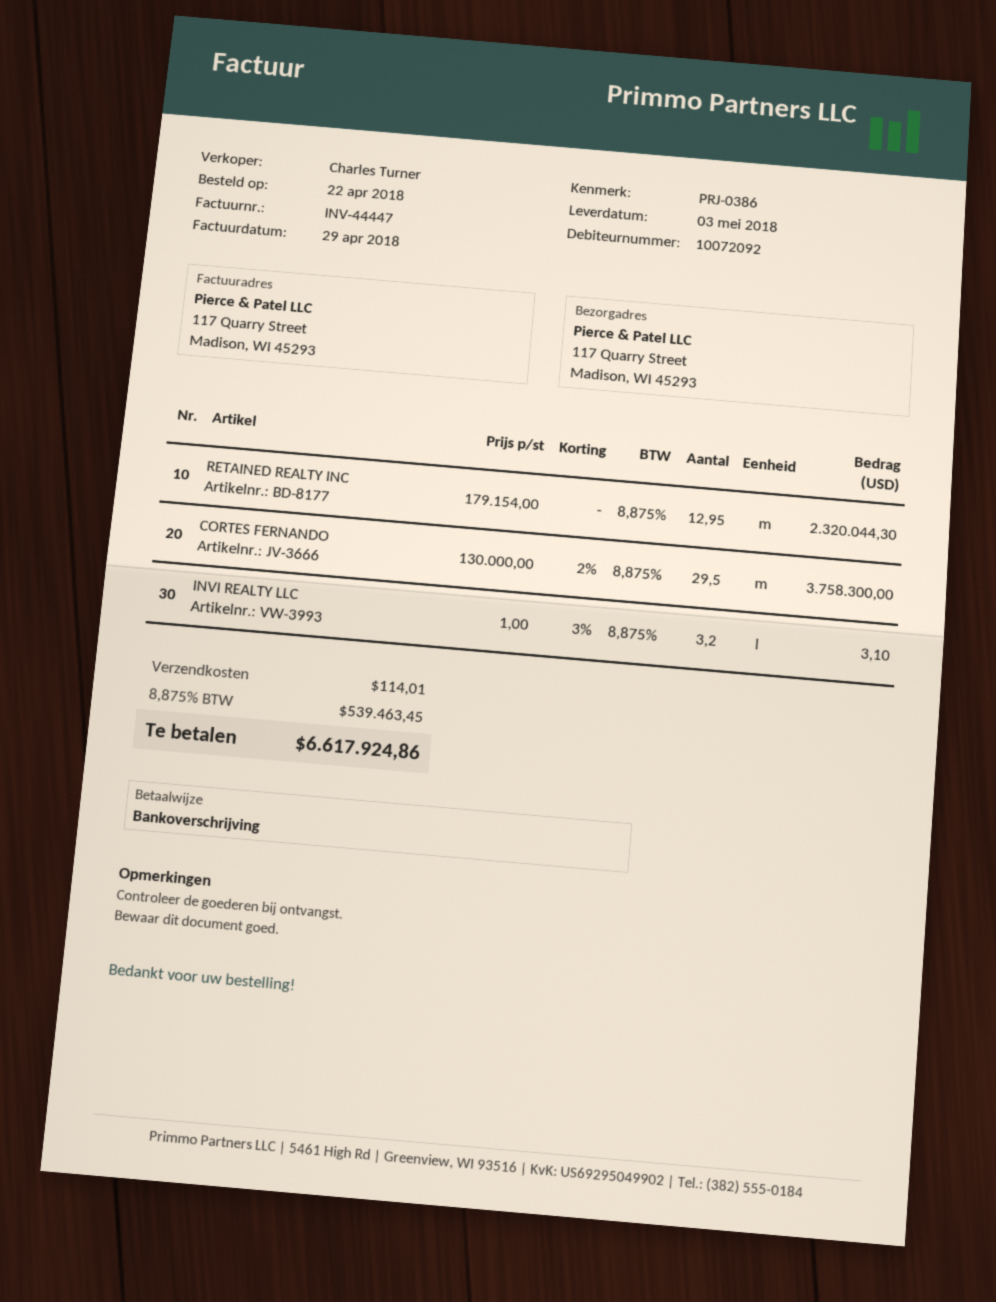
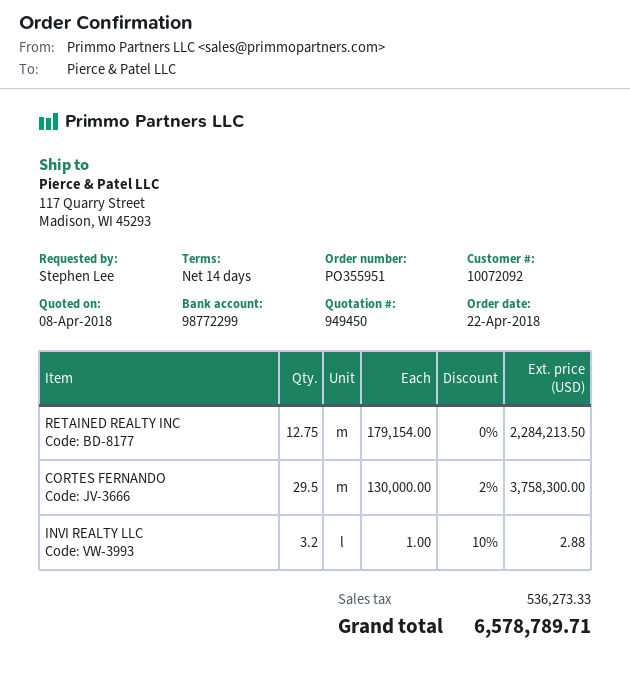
RETAINED REALTY INC: 12.95 x 179154.00 = 2320044.30 -> 12.75 x 179154.00 = 2284213.50
INVI REALTY LLC: 3.2 x 1.00 - 3% = 3.10 -> 3.2 x 1.00 - 10% = 2.88
shipping: 114.01 -> none
tax: 539463.45 -> 536273.33
total: 6617924.86 -> 6578789.71

